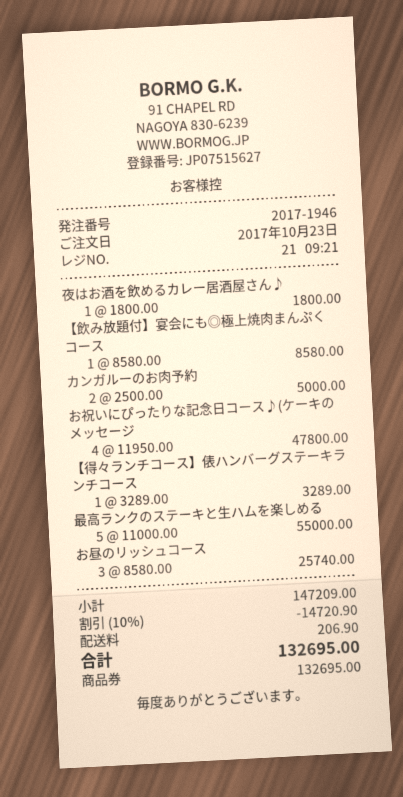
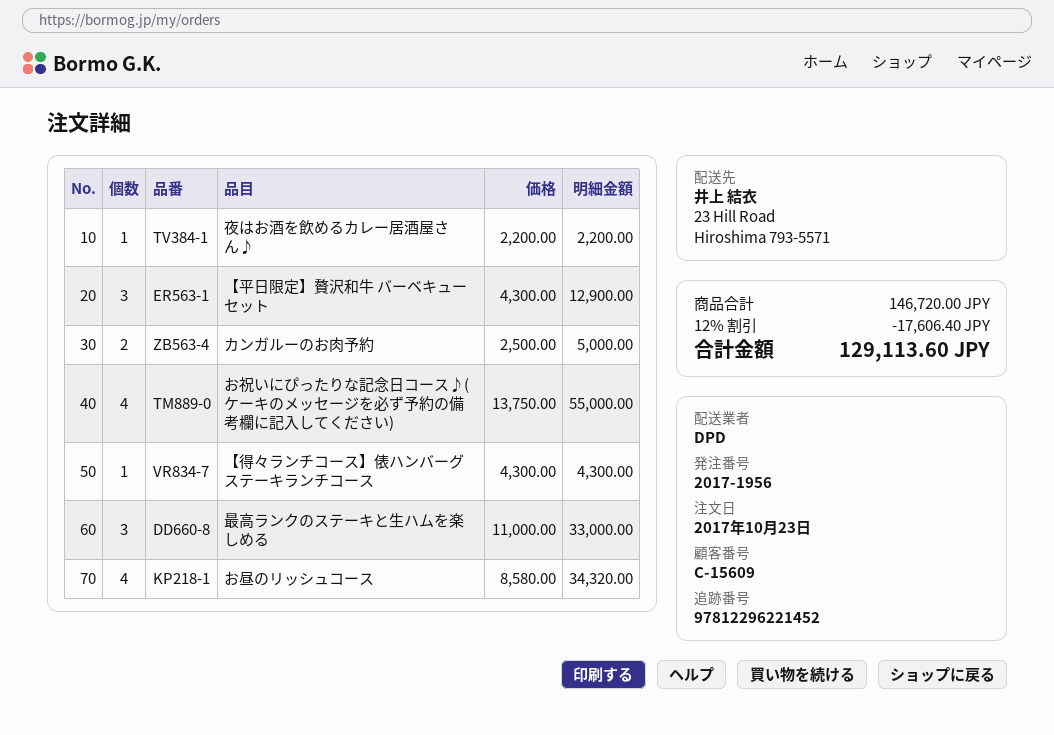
order number: 2017-1946 -> 2017-1956
夜はお酒を飲めるカレー居酒屋さん♪: 1 x 1800.00 = 1800.00 -> 1 x 2200.00 = 2200.00
【飲み放題付】宴会にも◎極上焼肉まんぷくコース: 1 x 8580.00 = 8580.00 -> none
お祝いにぴったりな記念日コース♪(ケーキのメッセージ: 4 x 11950.00 = 47800.00 -> 4 x 13750.00 = 55000.00
【得々ランチコース】俵ハンバーグステーキランチコース: 1 x 3289.00 = 3289.00 -> 1 x 4300.00 = 4300.00
最高ランクのステーキと生ハムを楽しめる: 5 x 11000.00 = 55000.00 -> 3 x 11000.00 = 33000.00
お昼のリッシュコース: 3 x 8580.00 = 25740.00 -> 4 x 8580.00 = 34320.00
【平日限定】贅沢和牛 バーベキューセット: none -> 3 x 4300.00 = 12900.00
subtotal: 147209.00 -> 146720.00
discount: 10% = 14720.90 -> 12% = 17606.40
shipping: 206.90 -> none
total: 132695.00 -> 129113.60

